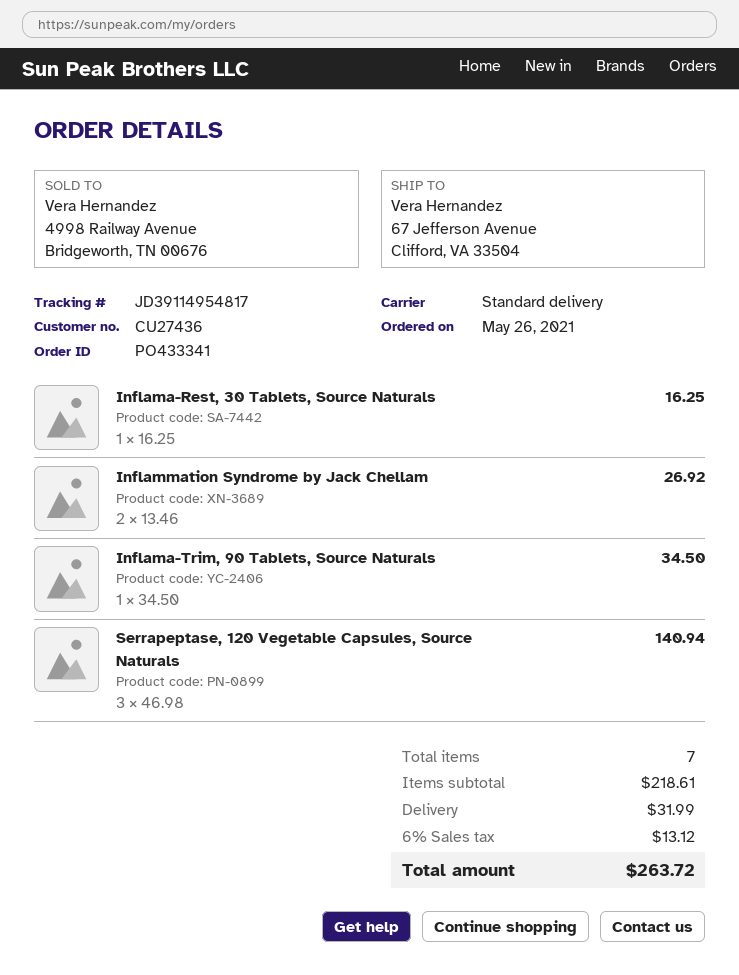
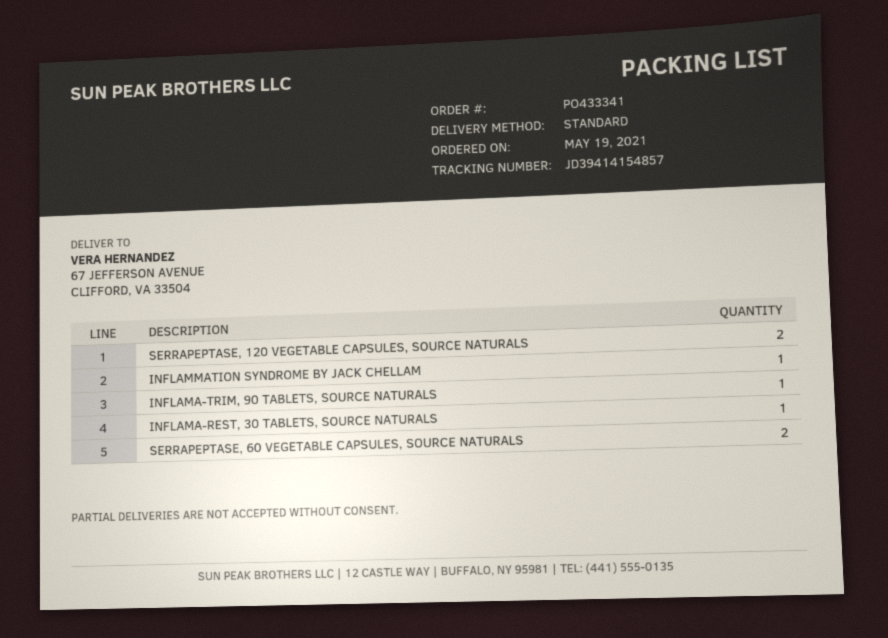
order date: 2021-05-26 -> 2021-05-19
tracking number: JD39114954817 -> JD39414154857
Inflammation Syndrome by Jack Chellam: 2 -> 1
Serrapeptase, 120 Vegetable Capsules, Source Naturals: 3 -> 2
SERRAPEPTASE, 60 VEGETABLE CAPSULES, SOURCE NATURALS: none -> 2

